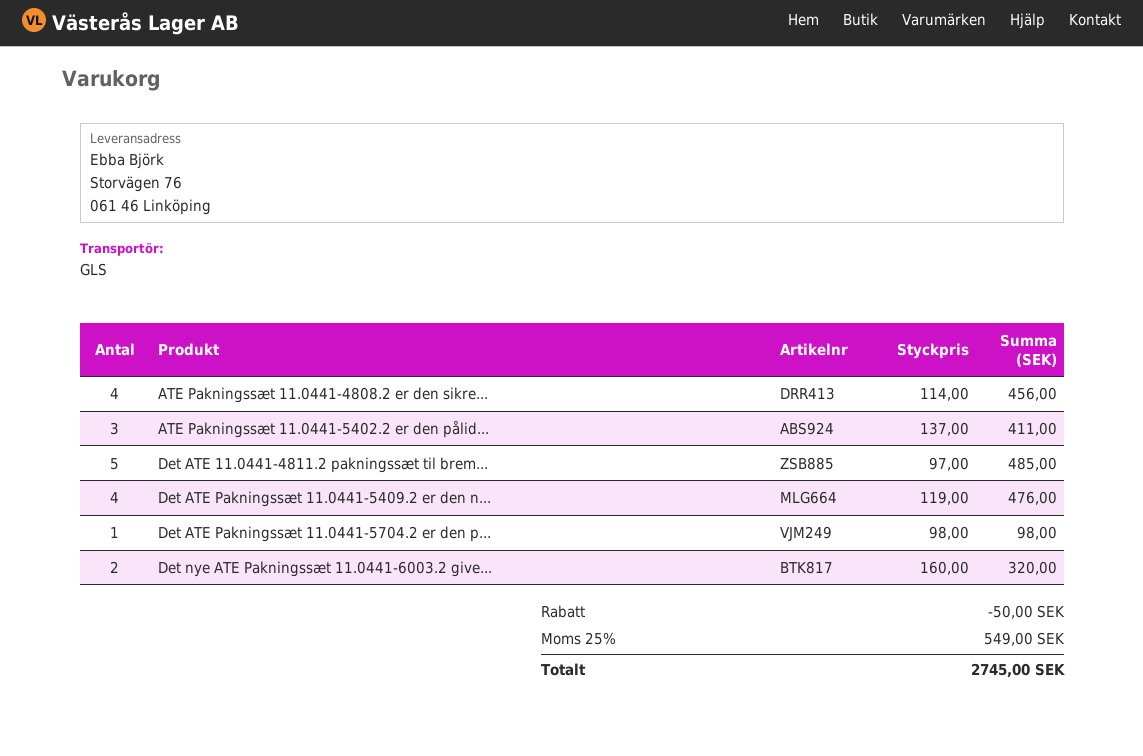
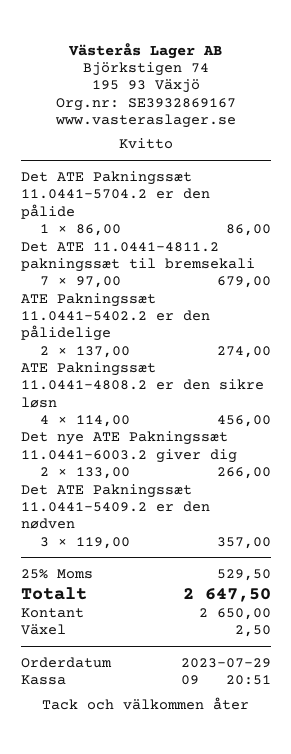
ATE Pakningssæt 11.0441-5402.2 er den pålid...: 3 x 137.00 = 411.00 -> 2 x 137.00 = 274.00
Det ATE 11.0441-4811.2 pakningssæt til brem...: 5 x 97.00 = 485.00 -> 7 x 97.00 = 679.00
Det ATE Pakningssæt 11.0441-5409.2 er den n...: 4 x 119.00 = 476.00 -> 3 x 119.00 = 357.00
Det ATE Pakningssæt 11.0441-5704.2 er den p...: 1 x 98.00 = 98.00 -> 1 x 86.00 = 86.00
Det nye ATE Pakningssæt 11.0441-6003.2 give...: 2 x 160.00 = 320.00 -> 2 x 133.00 = 266.00
discount: 50.00 -> none
tax: 25% = 549.00 -> 25% = 529.50
total: 2745.00 -> 2647.50

